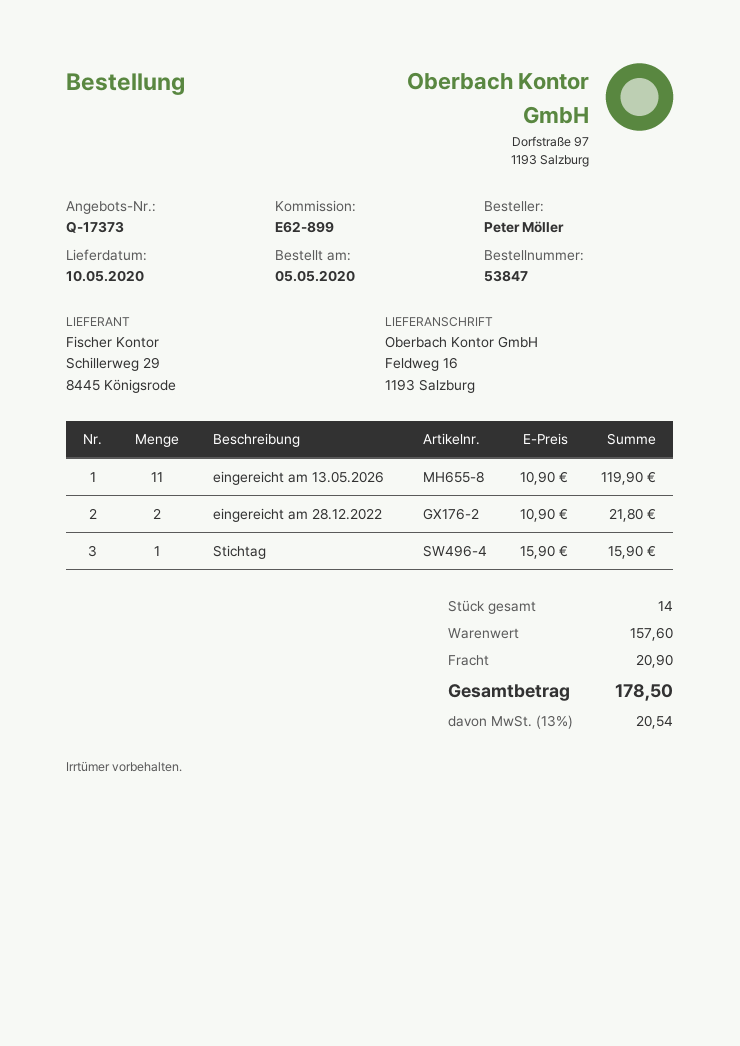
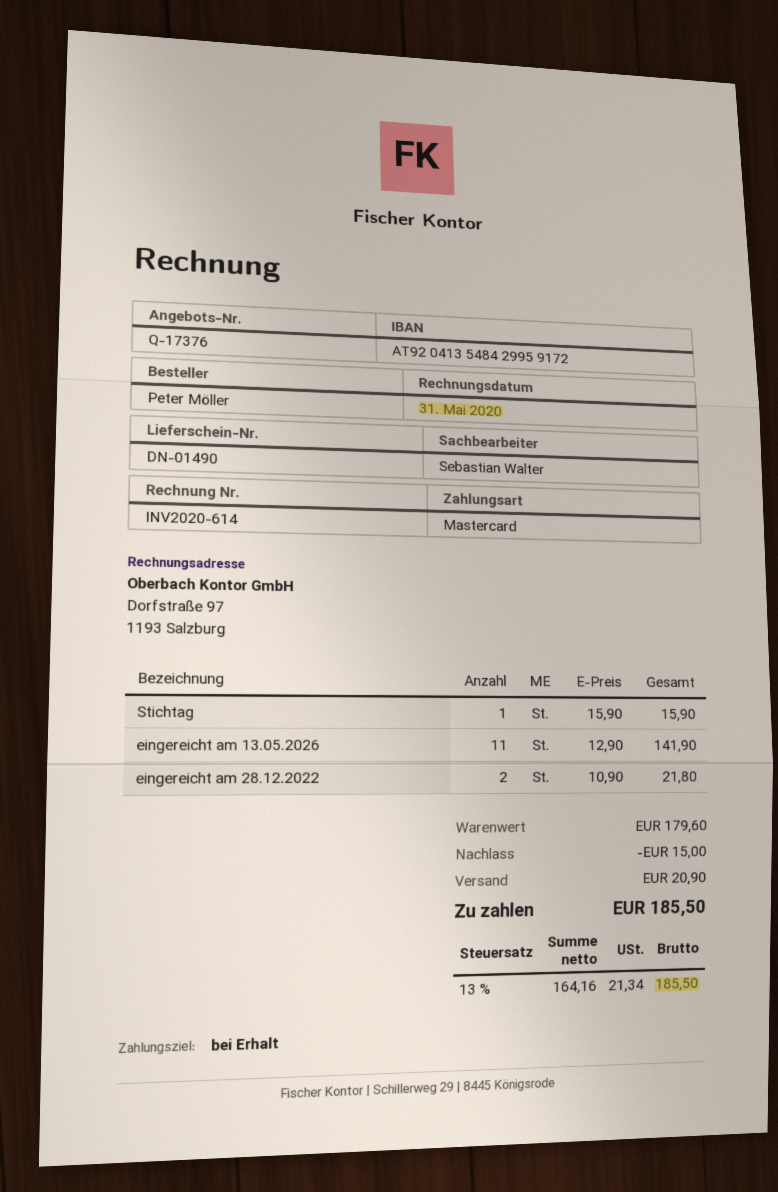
quote number: Q-17373 -> Q-17376
eingereicht am 13.05.2026: 11 x 10.90 = 119.90 -> 11 x 12.90 = 141.90
subtotal: 157.60 -> 179.60
discount: none -> 15.00
tax: 13% = 20.54 -> 13% = 21.34
total: 178.50 -> 185.50

